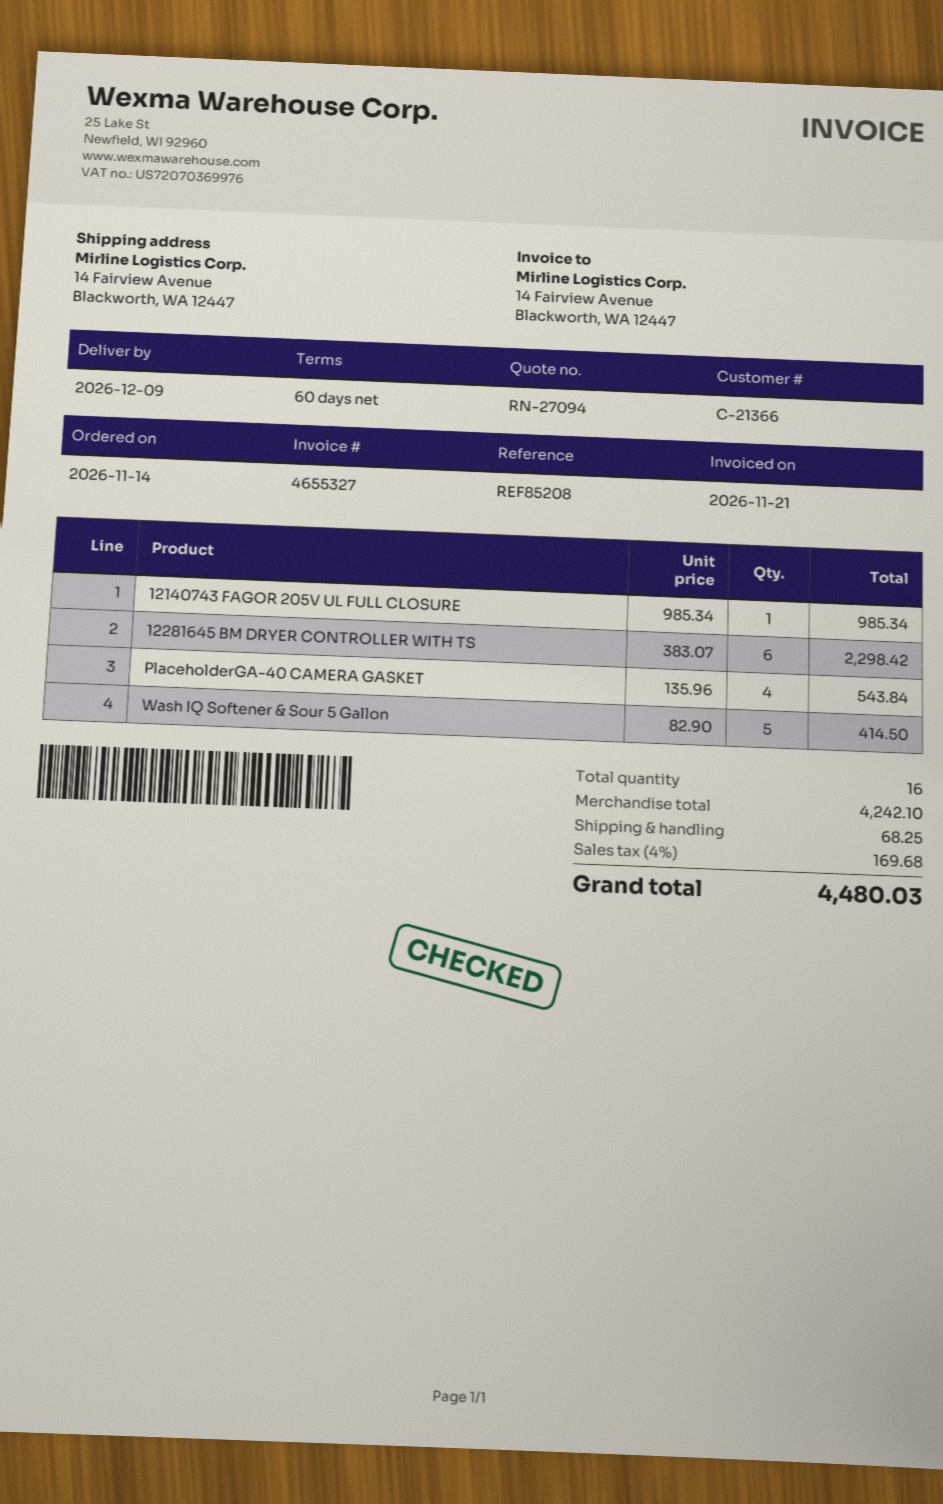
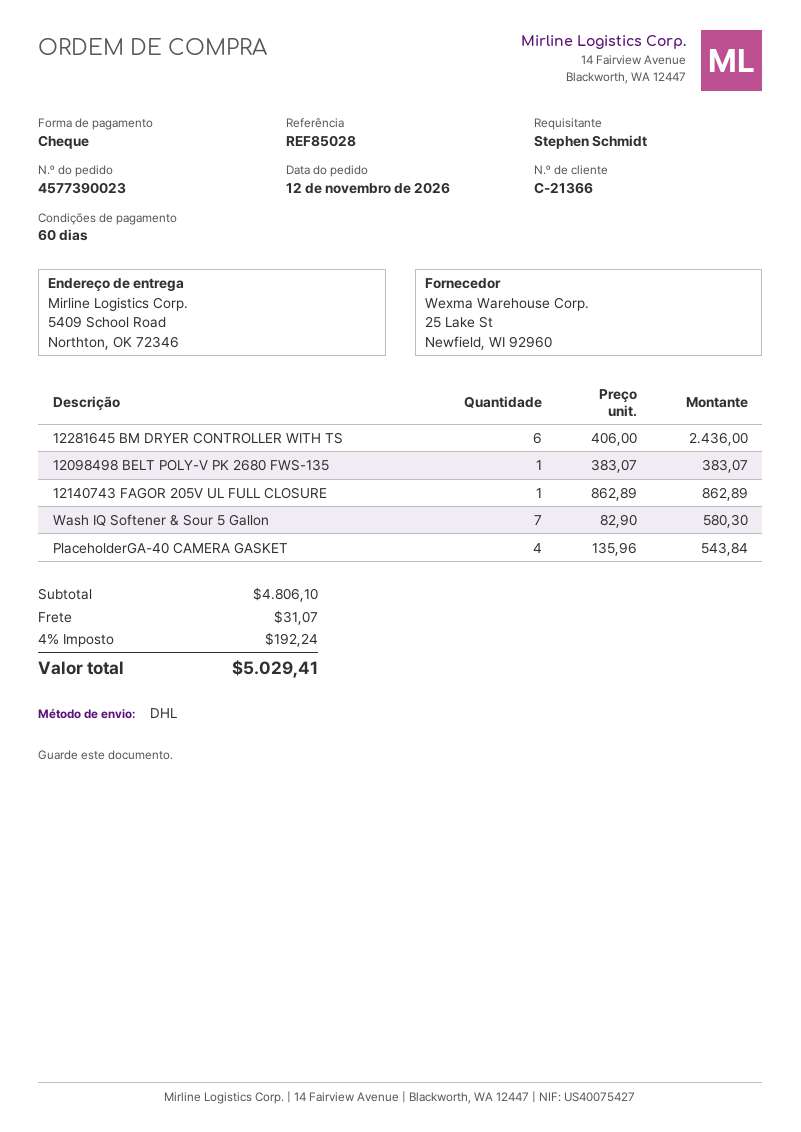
order date: 2026-11-14 -> 2026-11-12
reference: REF85208 -> REF85028
ship to: 14 Fairview Avenue, Blackworth, WA 12447 -> 5409 School Road, Northton, OK 72346
12140743 FAGOR 205V UL FULL CLOSURE: 1 x 985.34 = 985.34 -> 1 x 862.89 = 862.89
12281645 BM DRYER CONTROLLER WITH TS: 6 x 383.07 = 2298.42 -> 6 x 406.00 = 2436.00
Wash IQ Softener & Sour 5 Gallon: 5 x 82.90 = 414.50 -> 7 x 82.90 = 580.30
12098498 BELT POLY-V PK 2680 FWS-135: none -> 1 x 383.07 = 383.07
subtotal: 4242.10 -> 4806.10
shipping: 68.25 -> 31.07
tax: 4% = 169.68 -> 4% = 192.24
total: 4480.03 -> 5029.41

